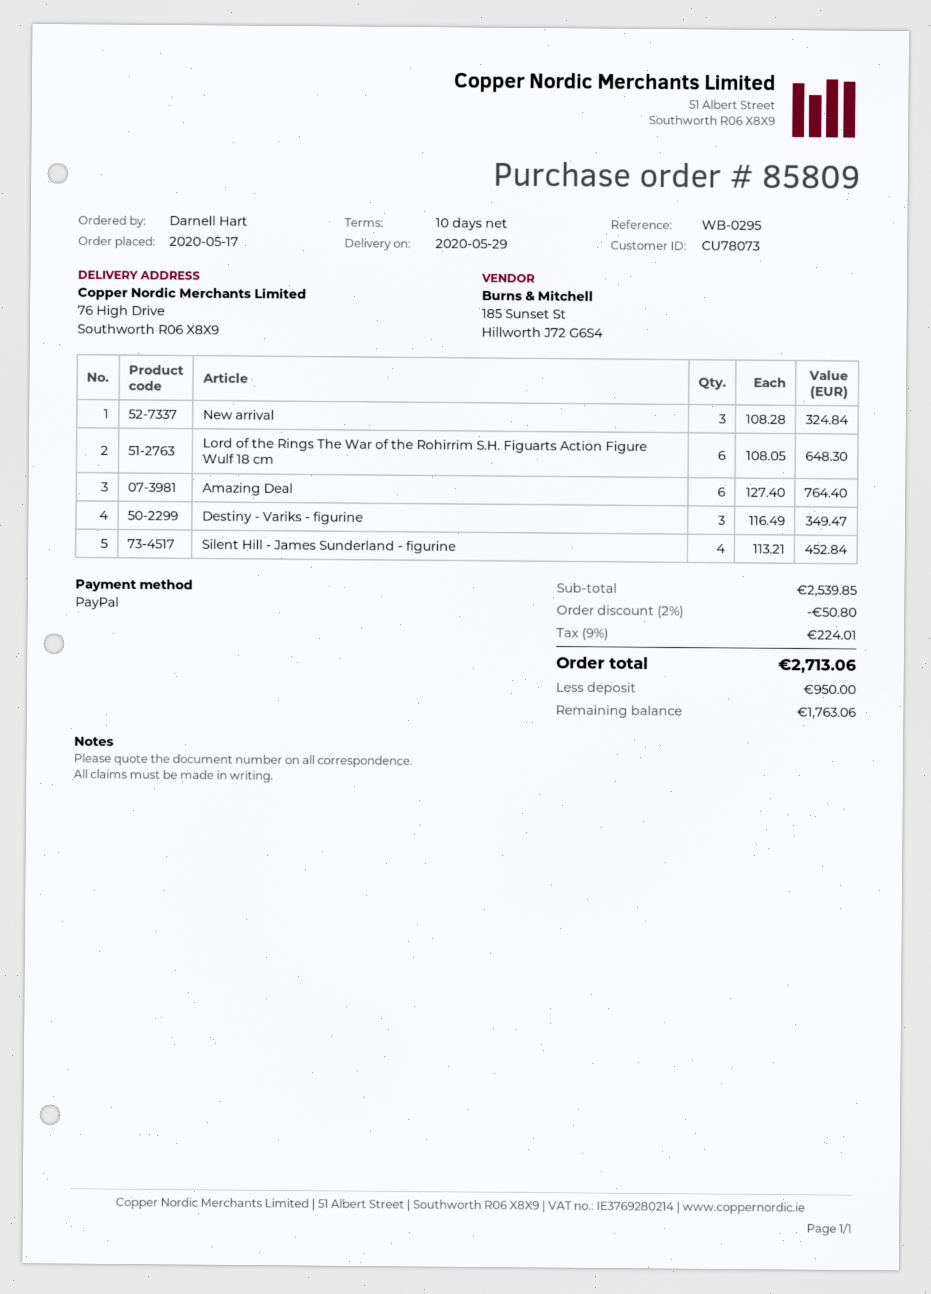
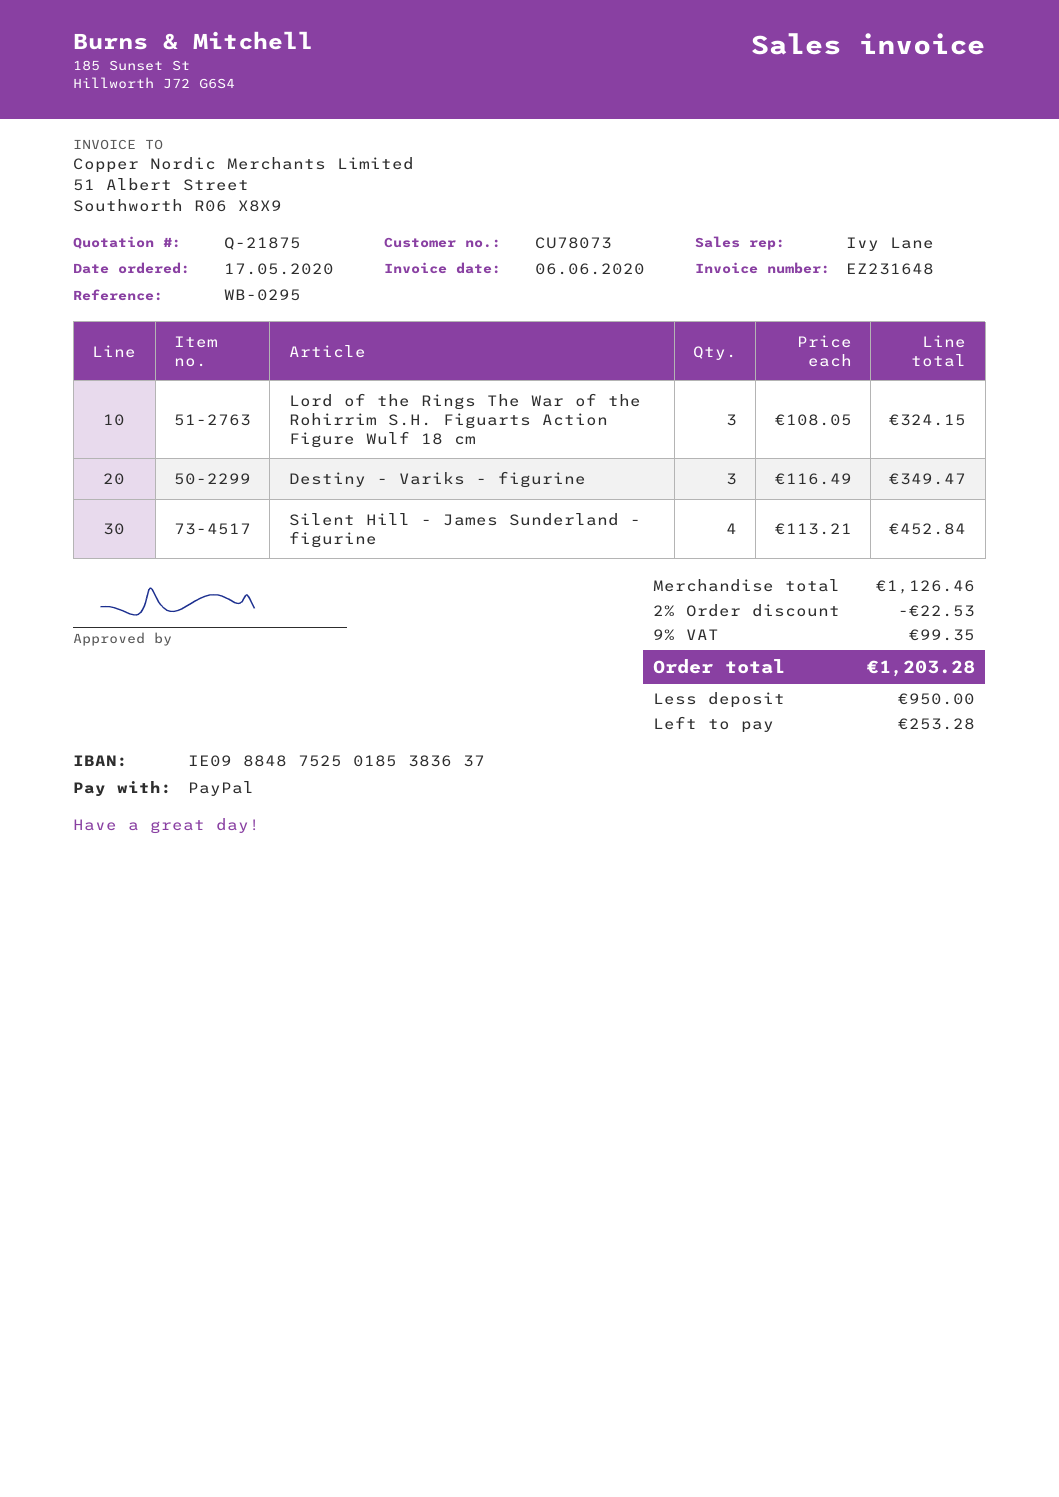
New arrival: 3 x 108.28 = 324.84 -> none
Lord of the Rings The War of the Rohirrim S.H. Figuarts Action Figure Wulf 18 cm: 6 x 108.05 = 648.30 -> 3 x 108.05 = 324.15
Amazing Deal: 6 x 127.40 = 764.40 -> none
subtotal: 2539.85 -> 1126.46
discount: 2% = 50.80 -> 2% = 22.53
tax: 9% = 224.01 -> 9% = 99.35
total: 2713.06 -> 1203.28
balance: 1763.06 -> 253.28

